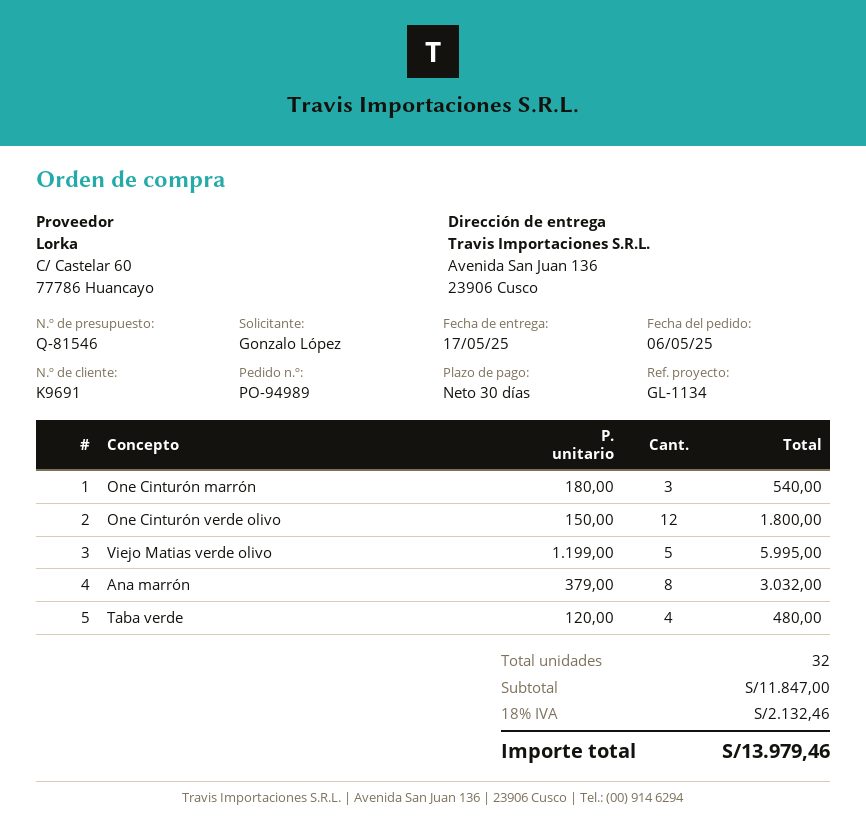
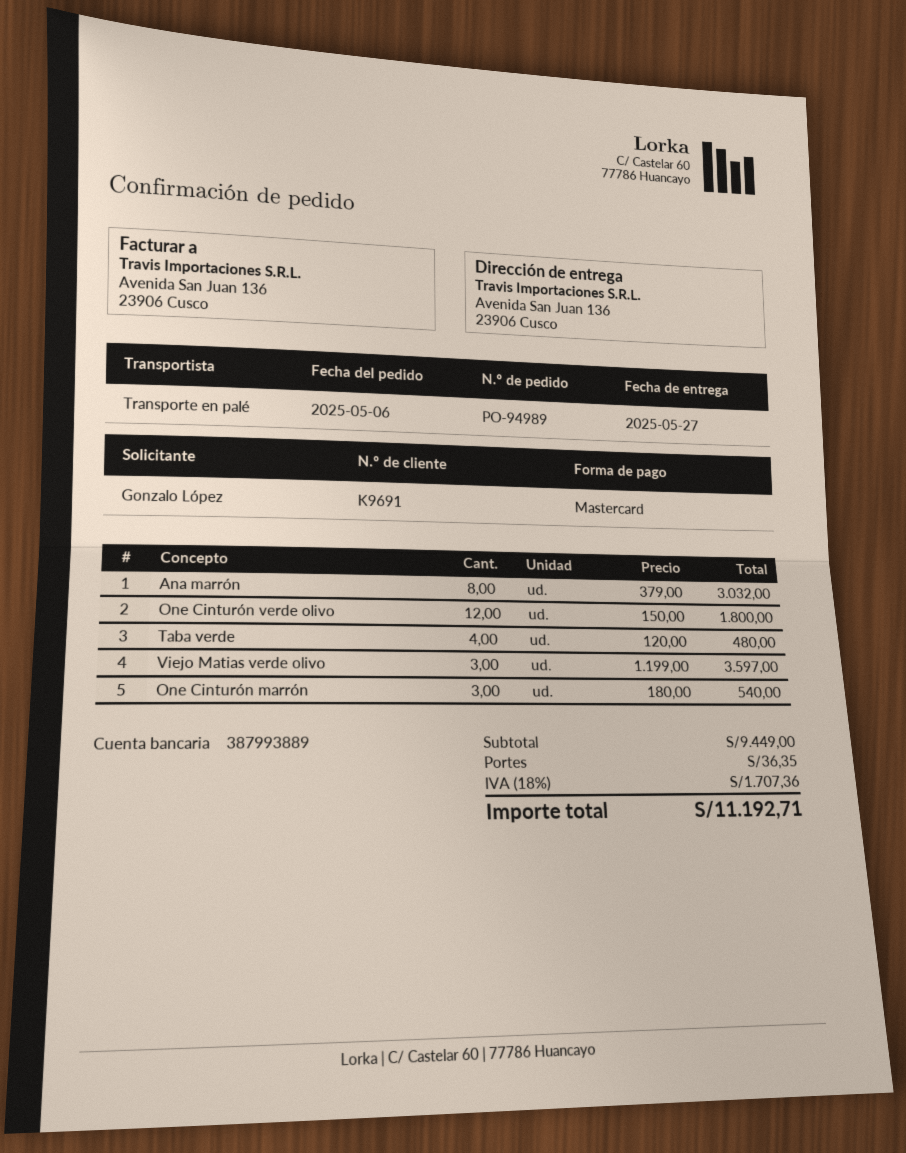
delivery date: 2025-05-17 -> 2025-05-27
Viejo Matias verde olivo: 5 x 1199.00 = 5995.00 -> 3 x 1199.00 = 3597.00
subtotal: 11847.00 -> 9449.00
shipping: none -> 36.35
tax: 18% = 2132.46 -> 18% = 1707.36
total: 13979.46 -> 11192.71

